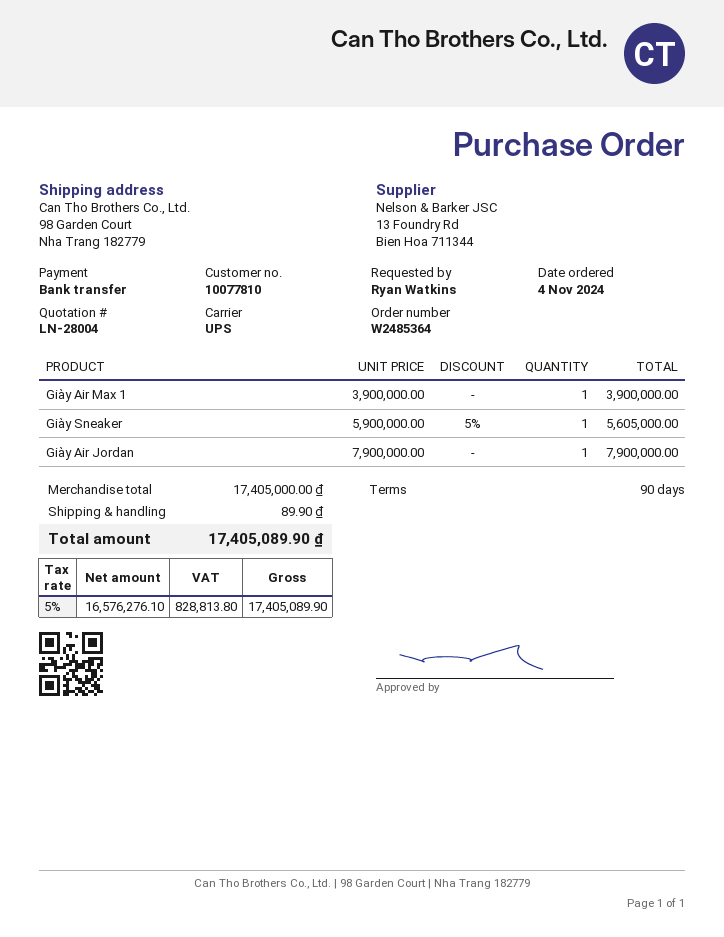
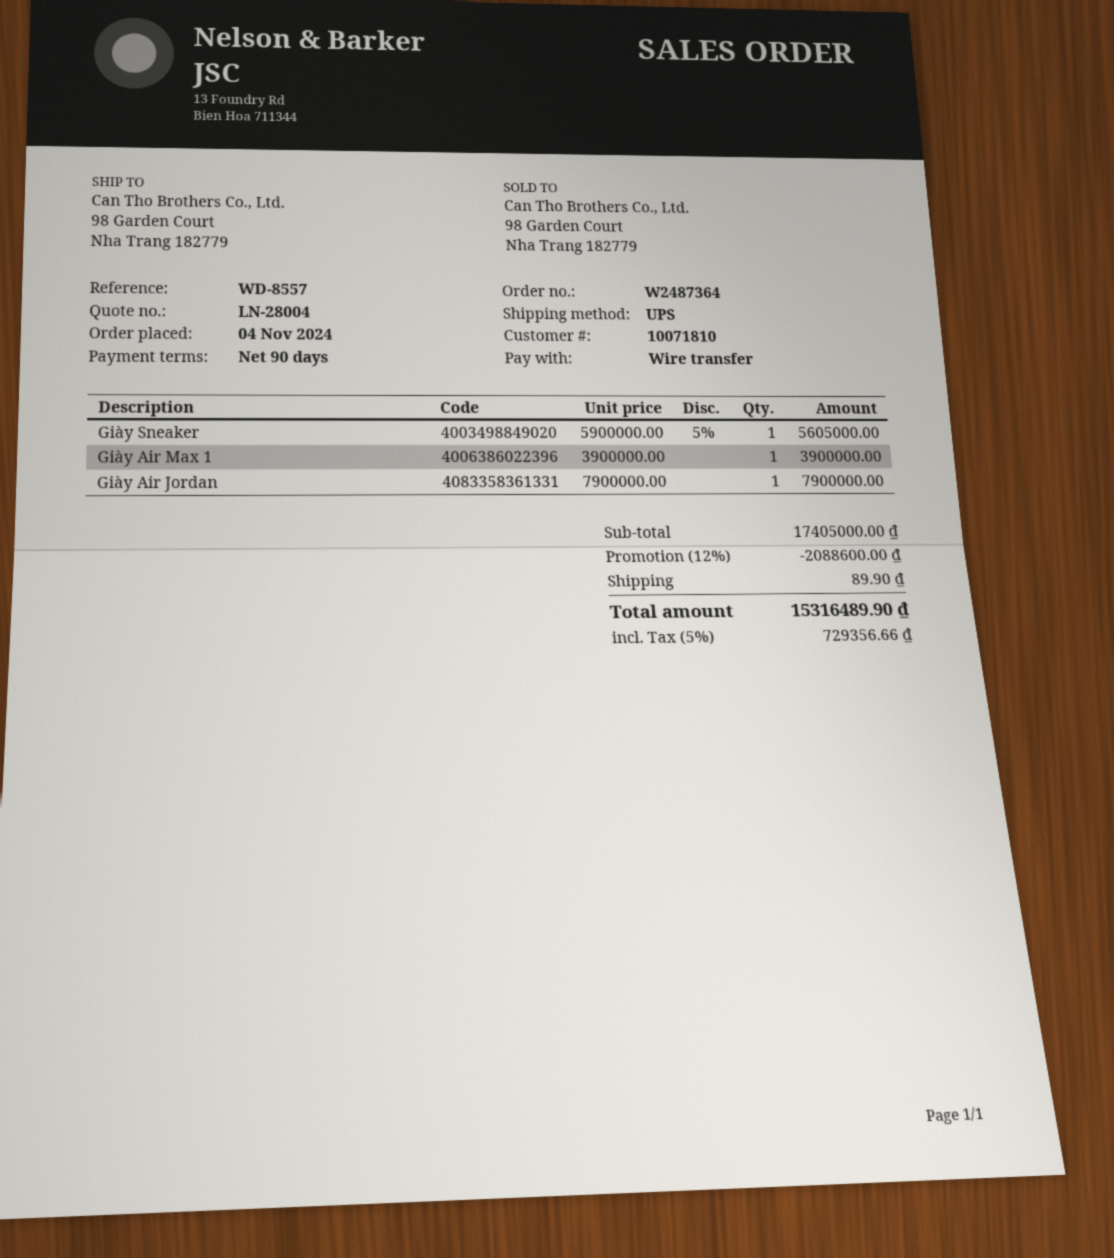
order number: W2485364 -> W2487364
customer number: 10077810 -> 10071810
discount: none -> 12% = 2088600.00
tax: 5% = 828813.80 -> 5% = 729356.66
total: 17405089.90 -> 15316489.90

